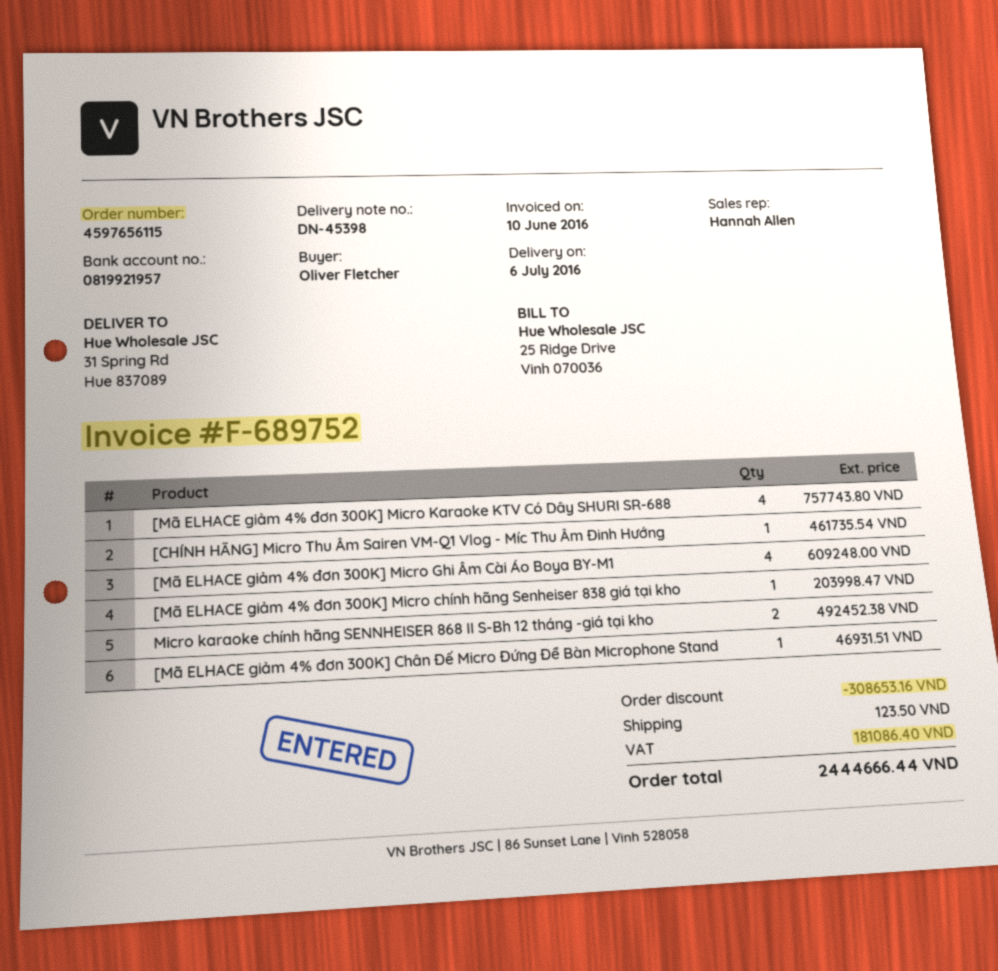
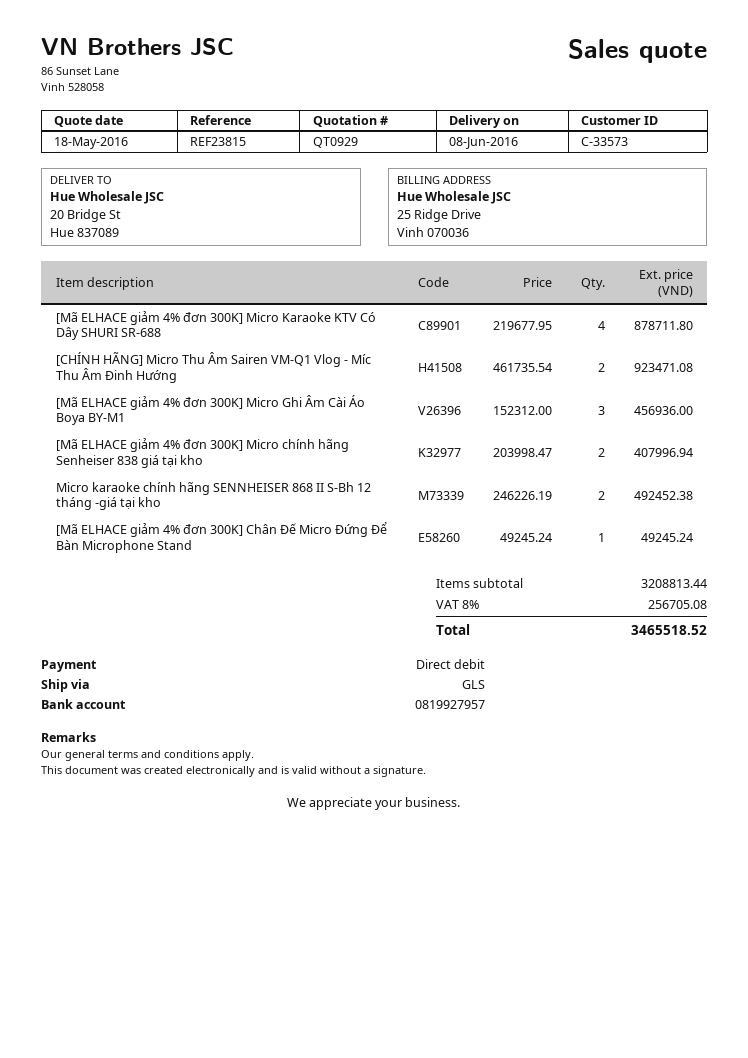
delivery date: 2016-07-06 -> 2016-06-08
bank account: 0819921957 -> 0819927957
ship to: 31 Spring Rd, Hue 837089 -> 20 Bridge St, Hue 837089
[Mã ELHACE giảm 4% đơn 300K] Micro Karaoke KTV Có Dây SHURI SR-688: 4 for 757743.80 -> 4 for 878711.80
[CHÍNH HÃNG] Micro Thu Âm Sairen VM-Q1 Vlog - Míc Thu Âm Đinh Hướng: 1 for 461735.54 -> 2 for 923471.08
[Mã ELHACE giảm 4% đơn 300K] Micro Ghi Âm Cài Áo Boya BY-M1: 4 for 609248.00 -> 3 for 456936.00
[Mã ELHACE giảm 4% đơn 300K] Micro chính hãng Senheiser 838 giá tại kho: 1 for 203998.47 -> 2 for 407996.94
[Mã ELHACE giảm 4% đơn 300K] Chân Đế Micro Đứng Để Bàn Microphone Stand: 1 for 46931.51 -> 1 for 49245.24
discount: 308653.16 -> none
shipping: 123.50 -> none
tax: 181086.40 -> 256705.08
total: 2444666.44 -> 3465518.52

